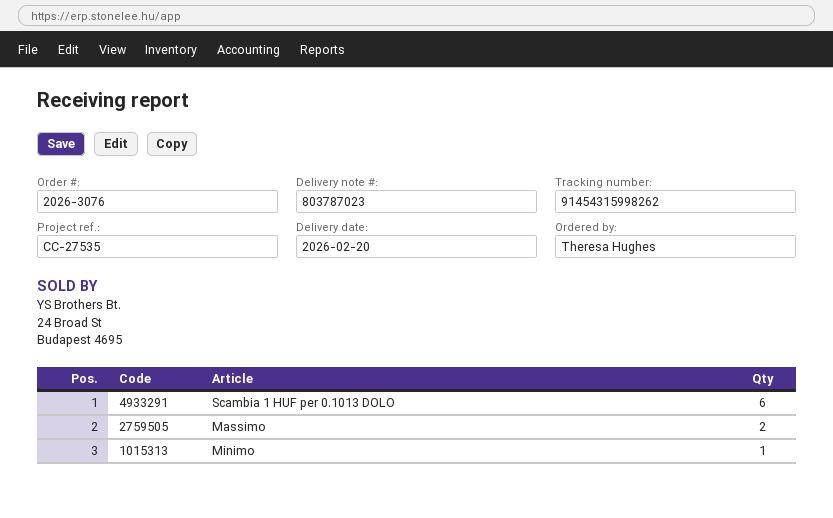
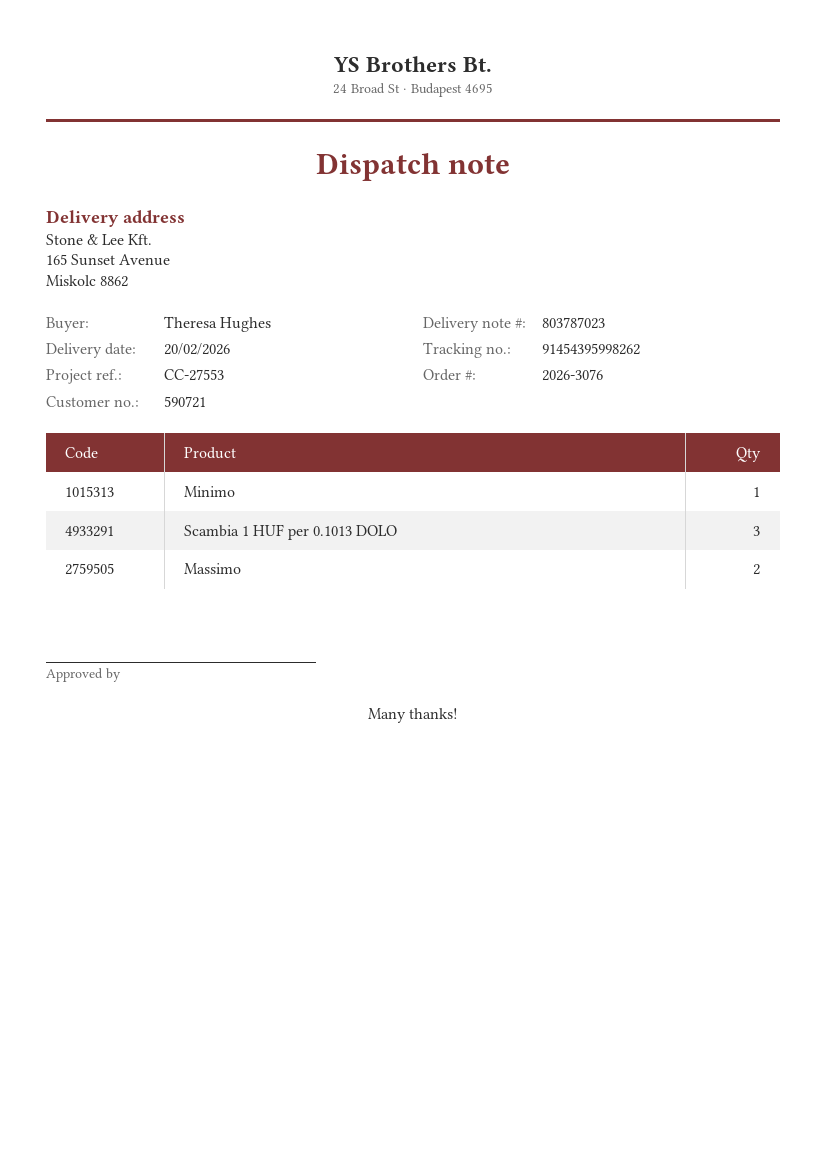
reference: CC-27535 -> CC-27553
tracking number: 91454315998262 -> 91454395998262
Scambia 1 HUF per 0.1013 DOLO: 6 -> 3

